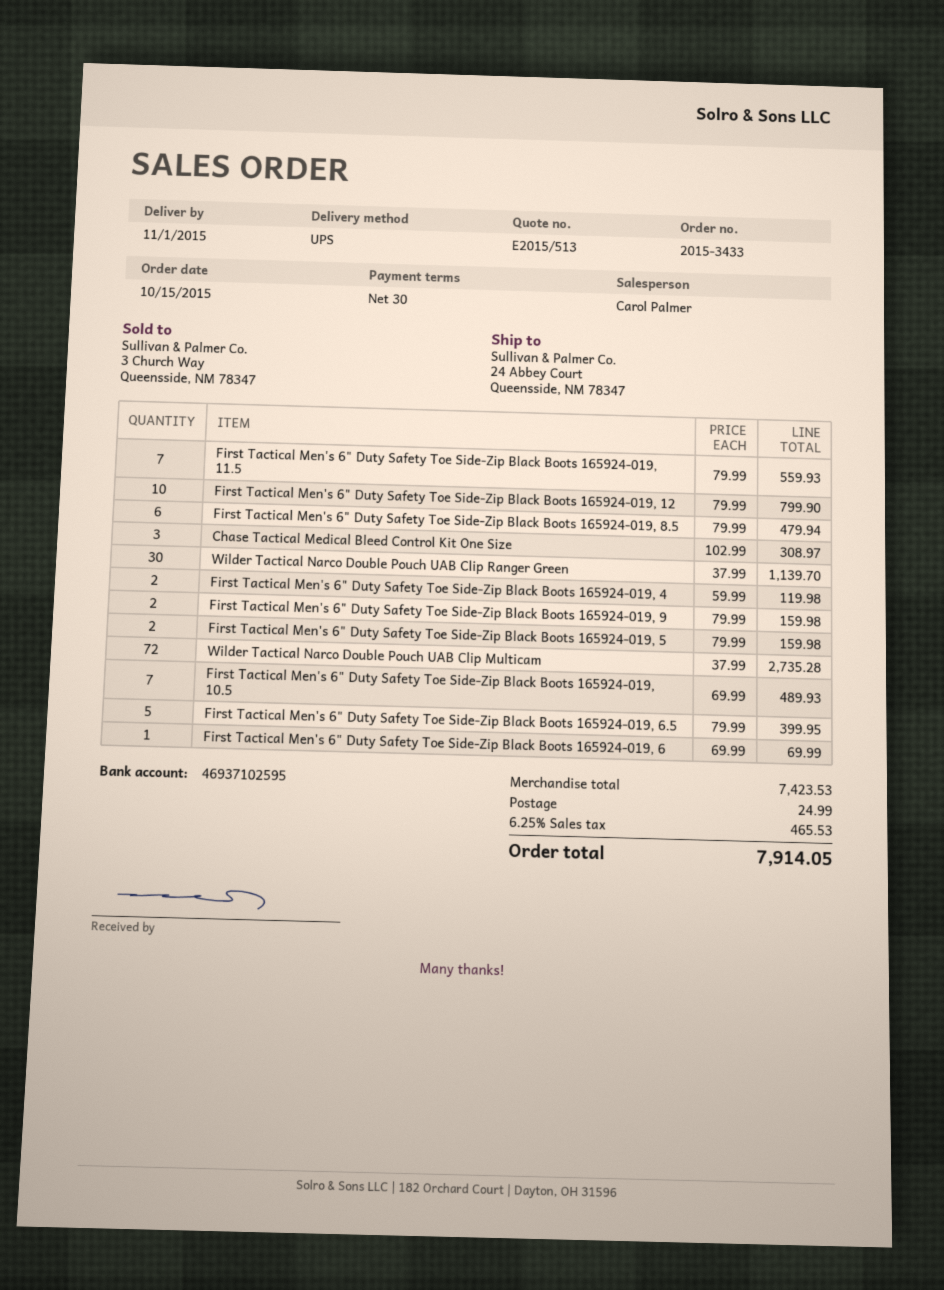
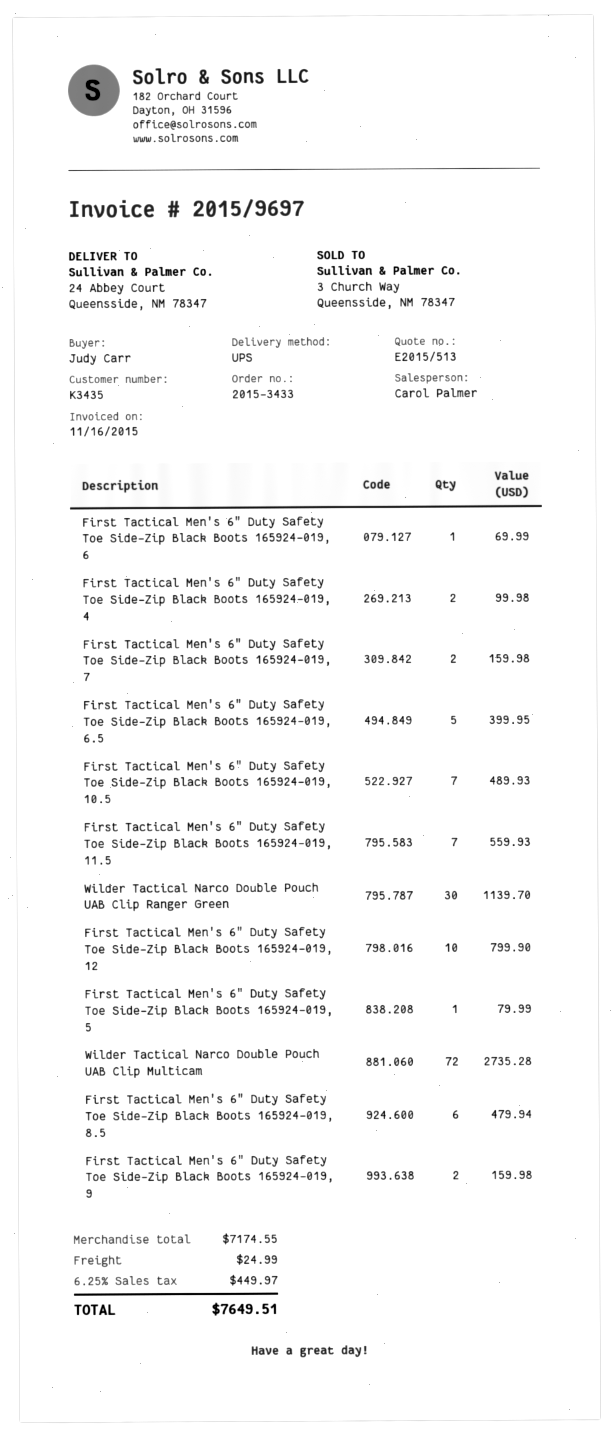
Chase Tactical Medical Bleed Control Kit One Size: 3 for 308.97 -> none
First Tactical Men's 6" Duty Safety Toe Side-Zip Black Boots 165924-019, 4: 2 for 119.98 -> 2 for 99.98
First Tactical Men's 6" Duty Safety Toe Side-Zip Black Boots 165924-019, 5: 2 for 159.98 -> 1 for 79.99
First Tactical Men's 6" Duty Safety Toe Side-Zip Black Boots 165924-019, 7: none -> 2 for 159.98
subtotal: 7423.53 -> 7174.55
tax: 6.25% = 465.53 -> 6.25% = 449.97
total: 7914.05 -> 7649.51

